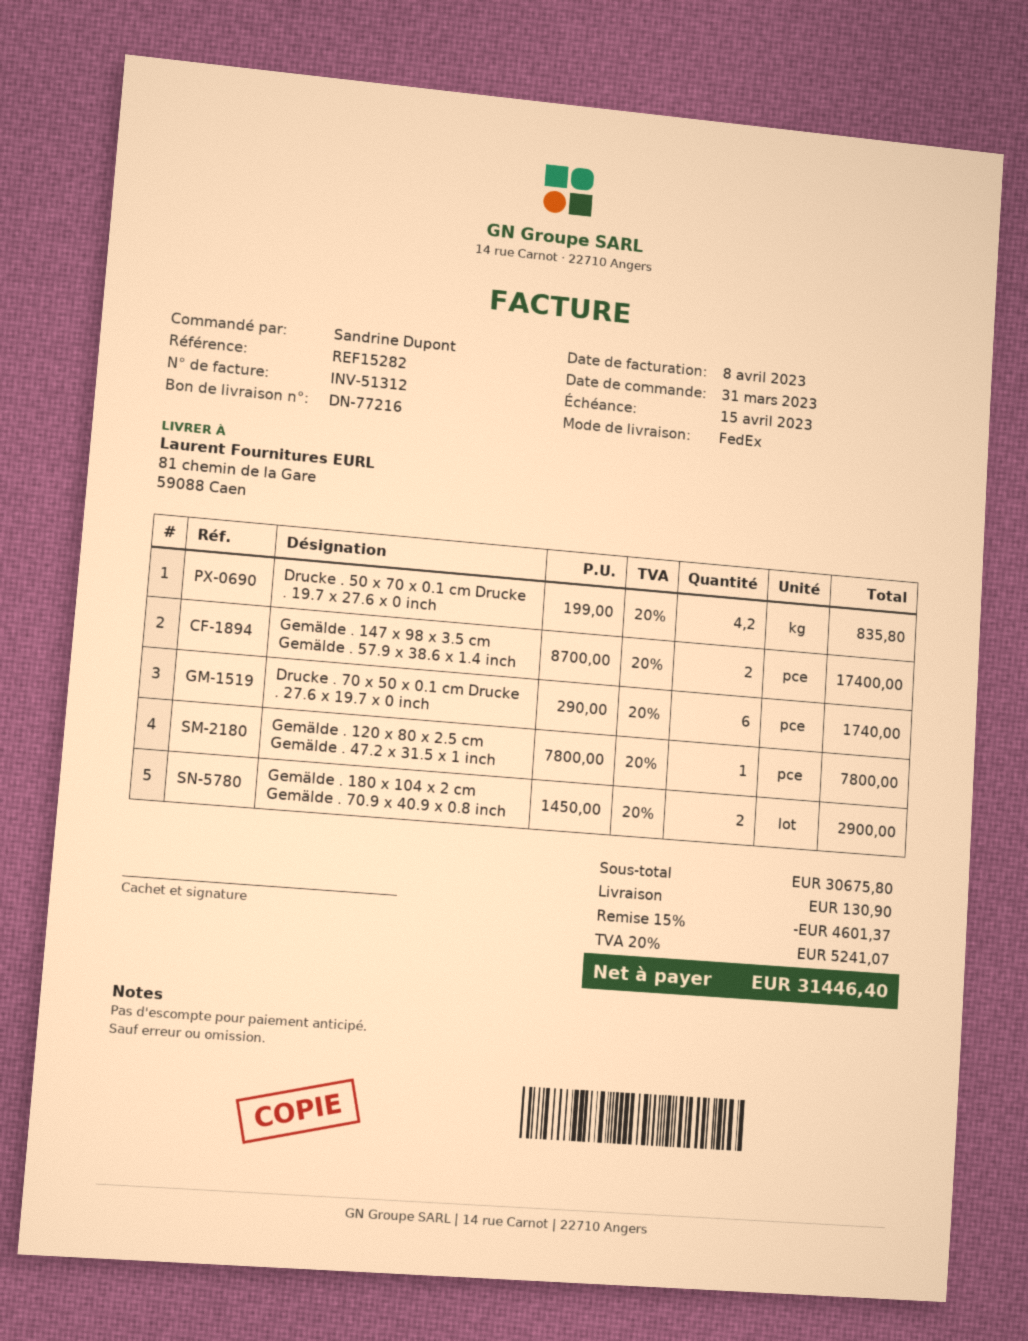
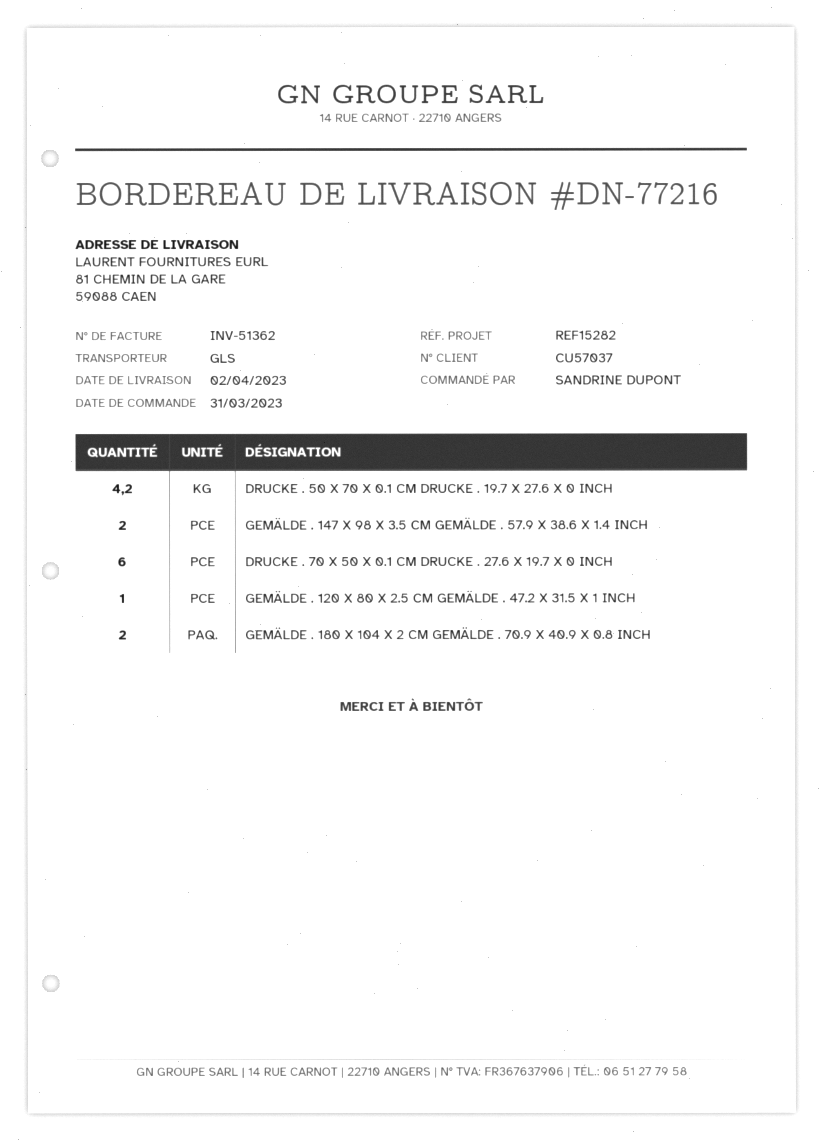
invoice number: INV-51312 -> INV-51362
shipping method: FedEx -> GLS

